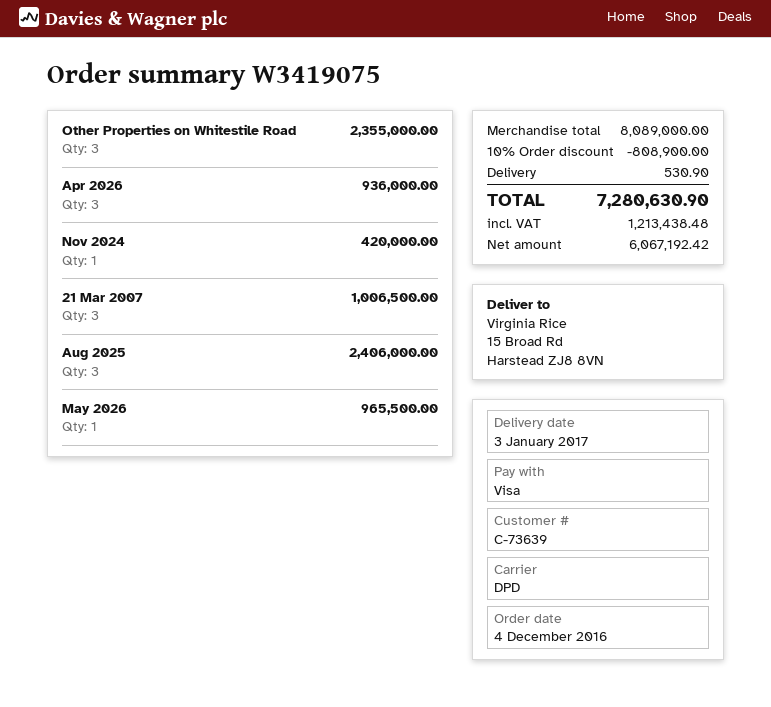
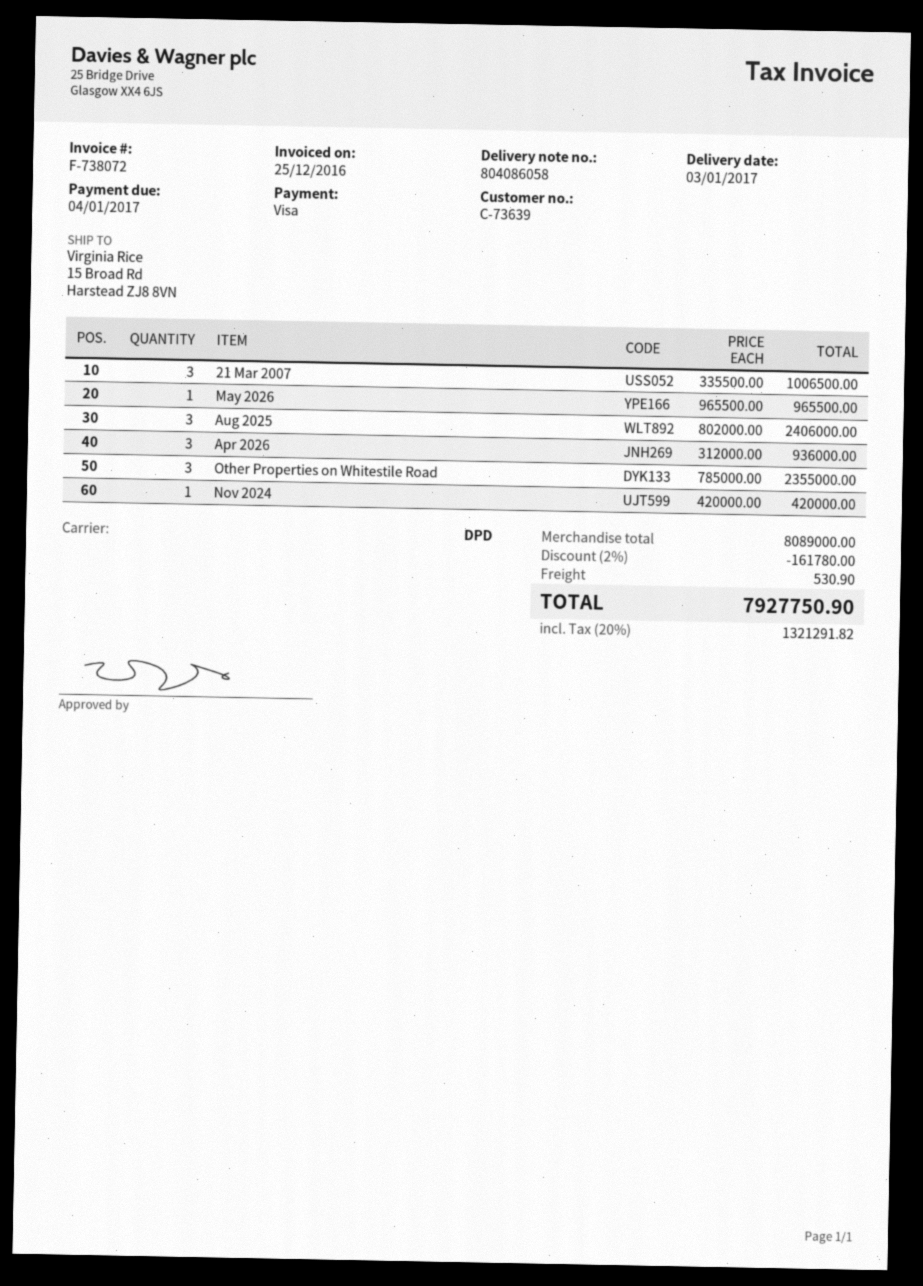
discount: 10% = 808900.00 -> 2% = 161780.00
tax: 1213438.48 -> 1321291.82
total: 7280630.90 -> 7927750.90

